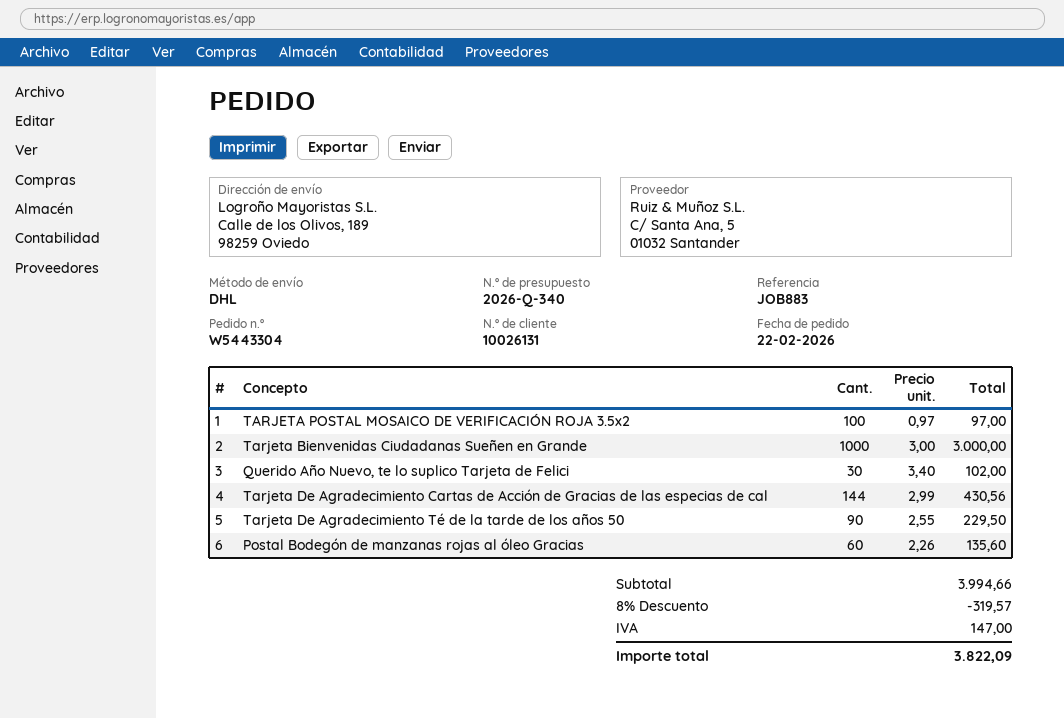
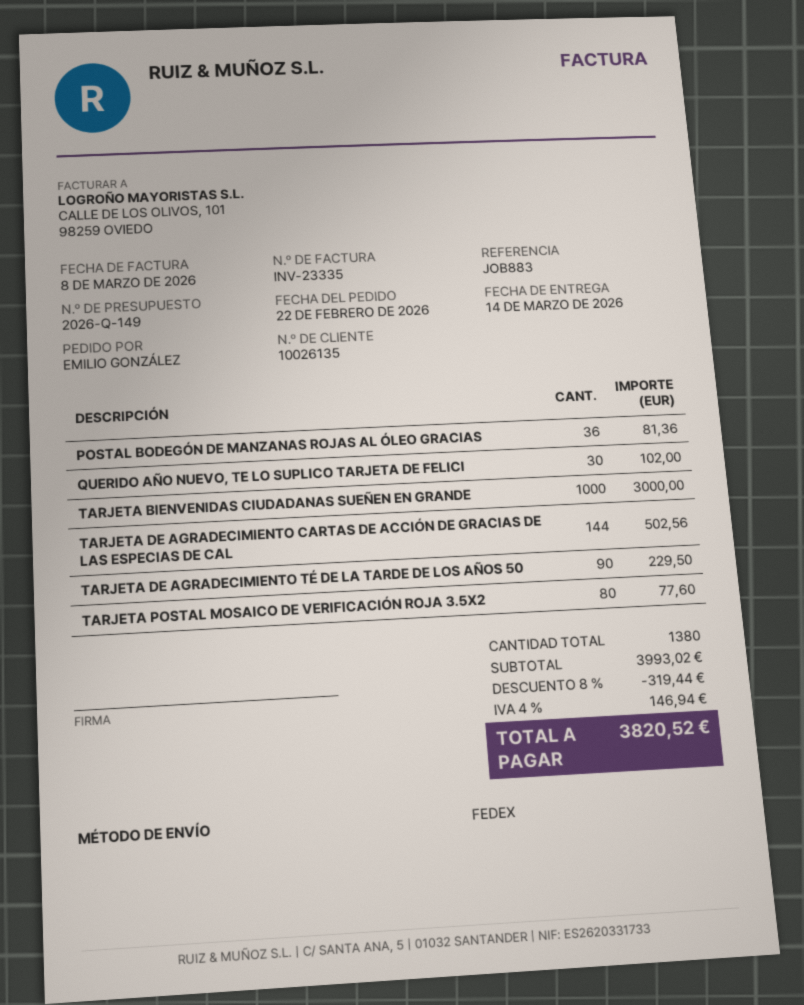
quote number: 2026-Q-340 -> 2026-Q-149
customer number: 10026131 -> 10026135
shipping method: DHL -> FedEx
TARJETA POSTAL MOSAICO DE VERIFICACIÓN ROJA 3.5x2: 100 for 97.00 -> 80 for 77.60
Tarjeta De Agradecimiento Cartas de Acción de Gracias de las especias de cal: 144 for 430.56 -> 144 for 502.56
Postal Bodegón de manzanas rojas al óleo Gracias: 60 for 135.60 -> 36 for 81.36
subtotal: 3994.66 -> 3993.02
discount: 8% = 319.57 -> 8% = 319.44
tax: 147.00 -> 146.94
total: 3822.09 -> 3820.52

